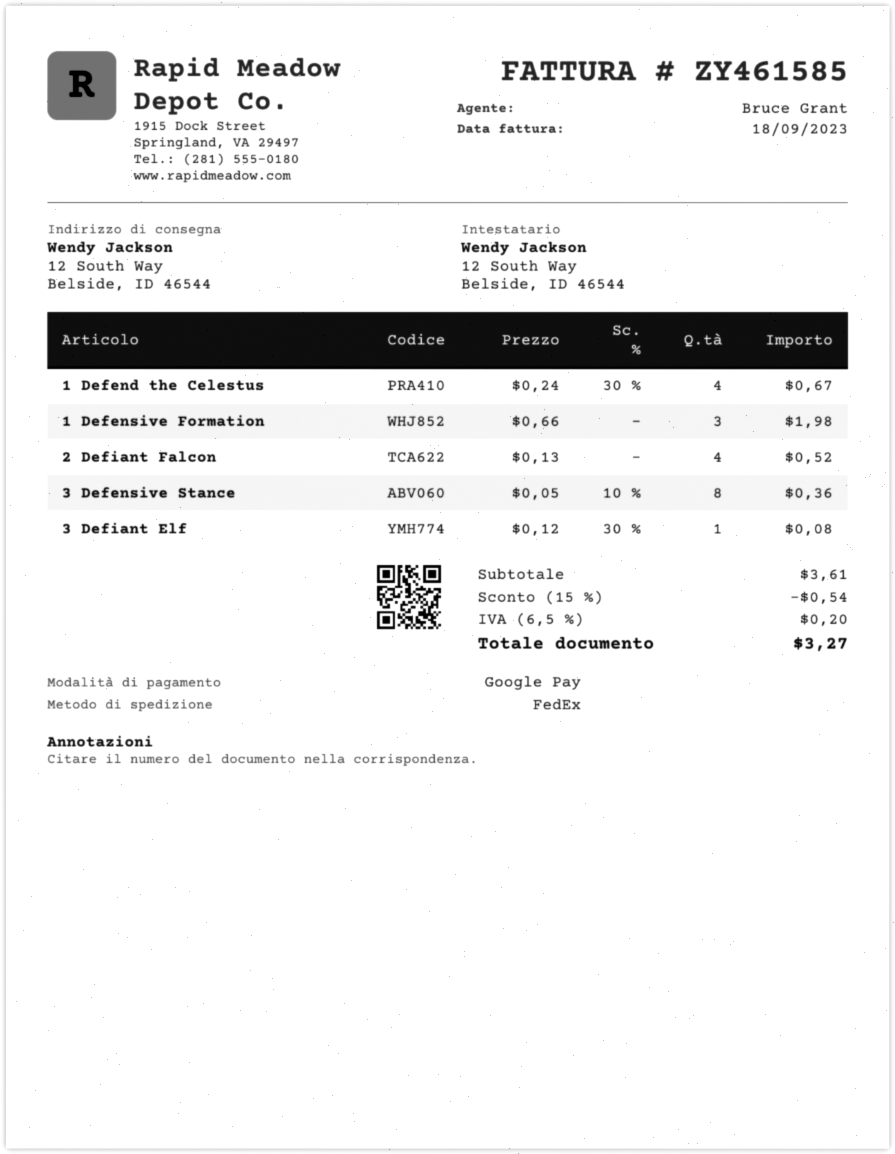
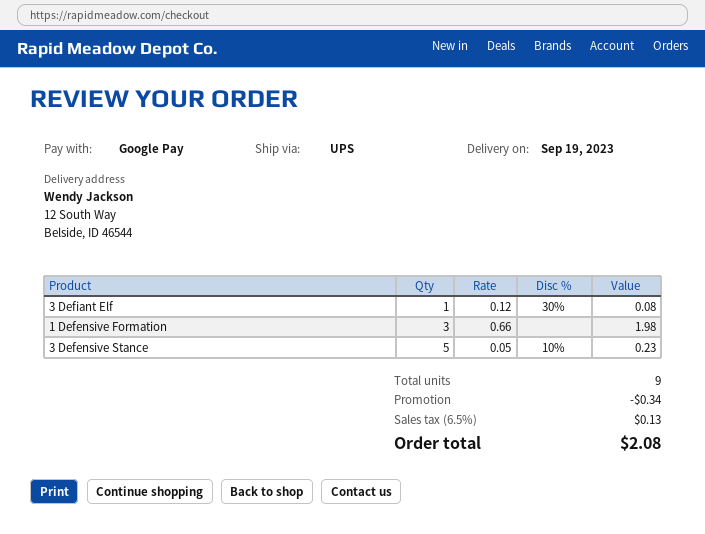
shipping method: FedEx -> UPS
1 Defend the Celestus: 4 x 0.24 - 30% = 0.67 -> none
2 Defiant Falcon: 4 x 0.13 = 0.52 -> none
3 Defensive Stance: 8 x 0.05 - 10% = 0.36 -> 5 x 0.05 - 10% = 0.23
discount: 0.54 -> 0.34
tax: 6.5% = 0.20 -> 6.5% = 0.13
total: 3.27 -> 2.08

